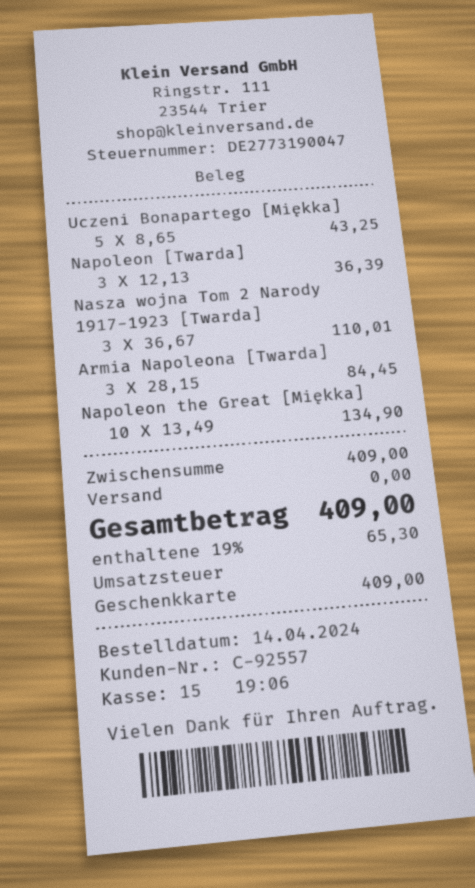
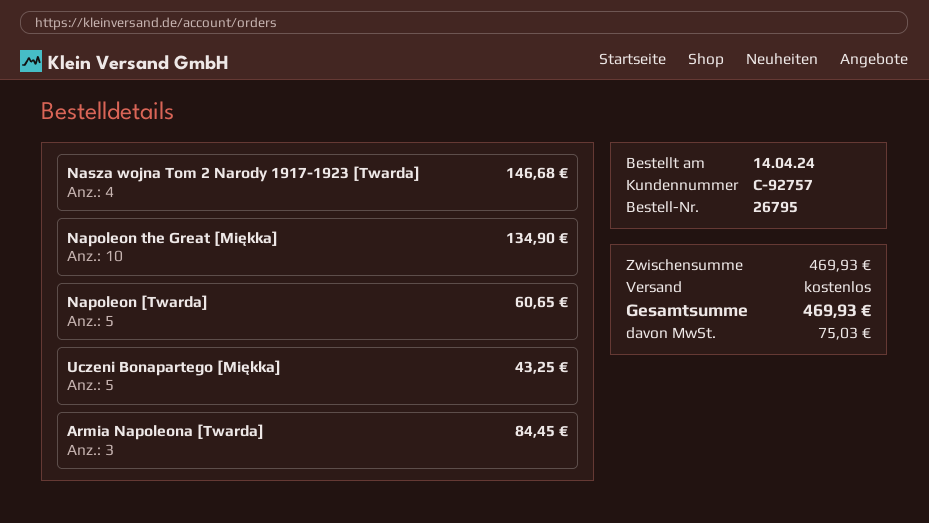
customer number: C-92557 -> C-92757
Napoleon [Twarda]: 3 for 36.39 -> 5 for 60.65
Nasza wojna Tom 2 Narody 1917-1923 [Twarda]: 3 for 110.01 -> 4 for 146.68
subtotal: 409.00 -> 469.93
tax: 65.30 -> 75.03
total: 409.00 -> 469.93

